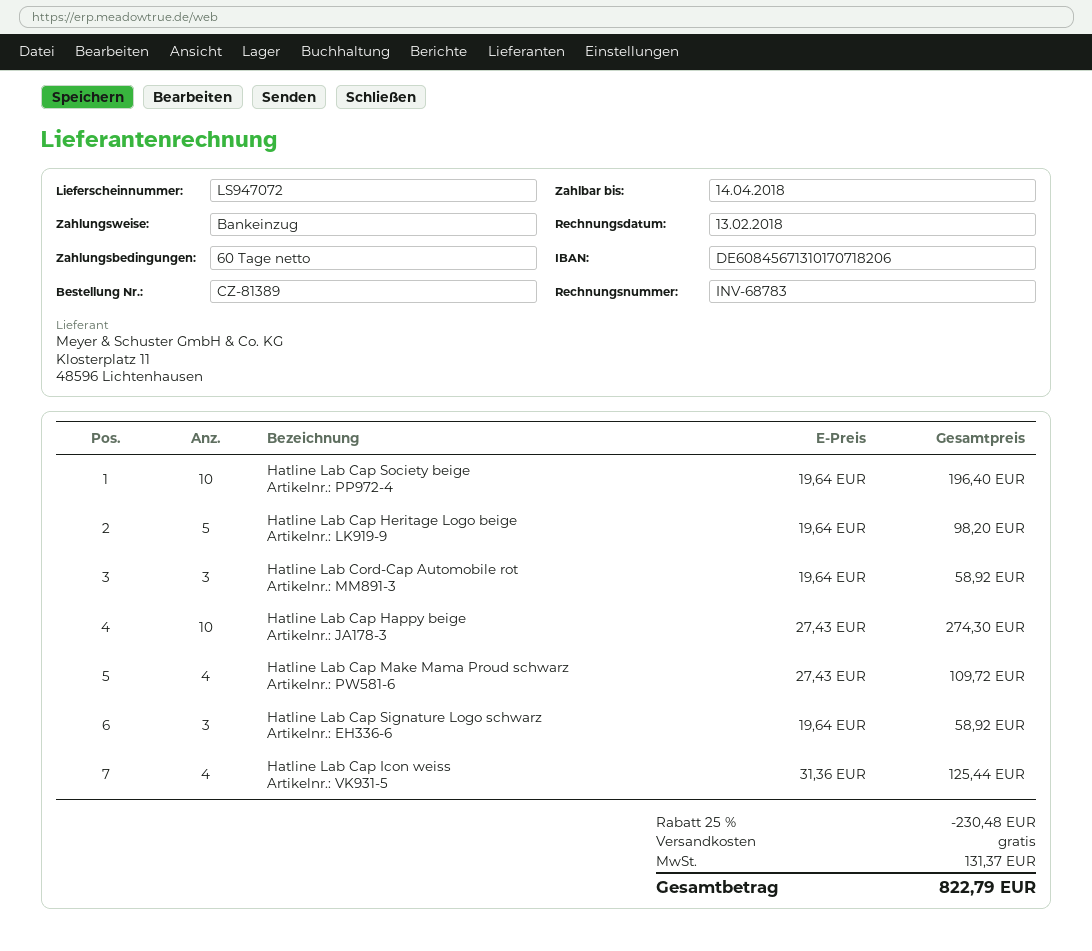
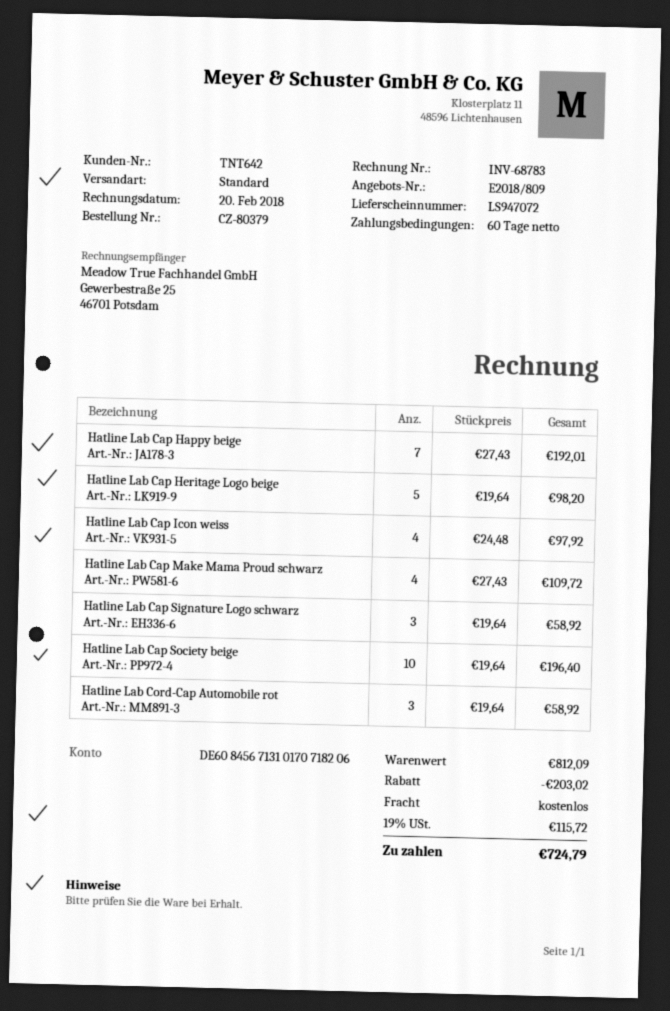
order number: CZ-81389 -> CZ-80379
invoice date: 2018-02-13 -> 2018-02-20
Hatline Lab Cap Happy beige: 10 x 27.43 = 274.30 -> 7 x 27.43 = 192.01
Hatline Lab Cap Icon weiss: 4 x 31.36 = 125.44 -> 4 x 24.48 = 97.92
discount: 230.48 -> 203.02
tax: 131.37 -> 115.72
total: 822.79 -> 724.79

